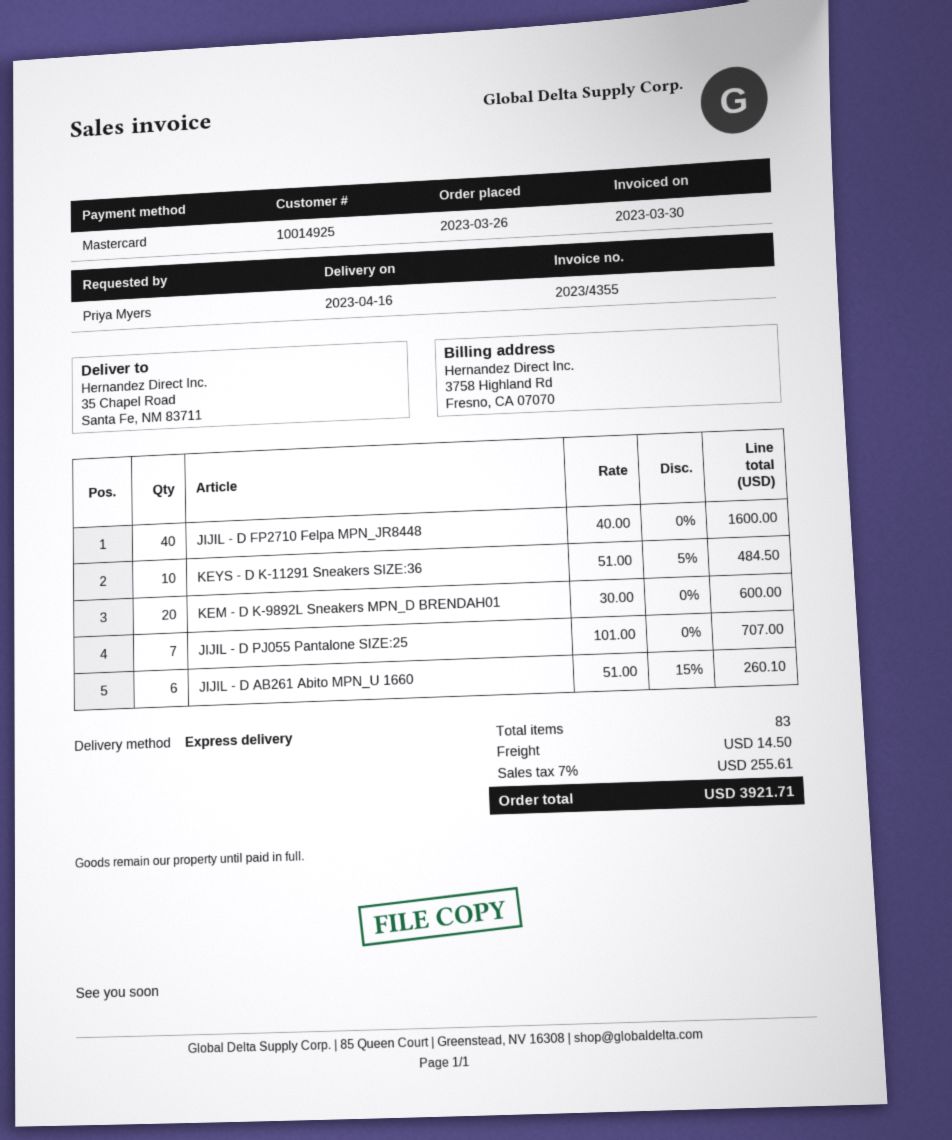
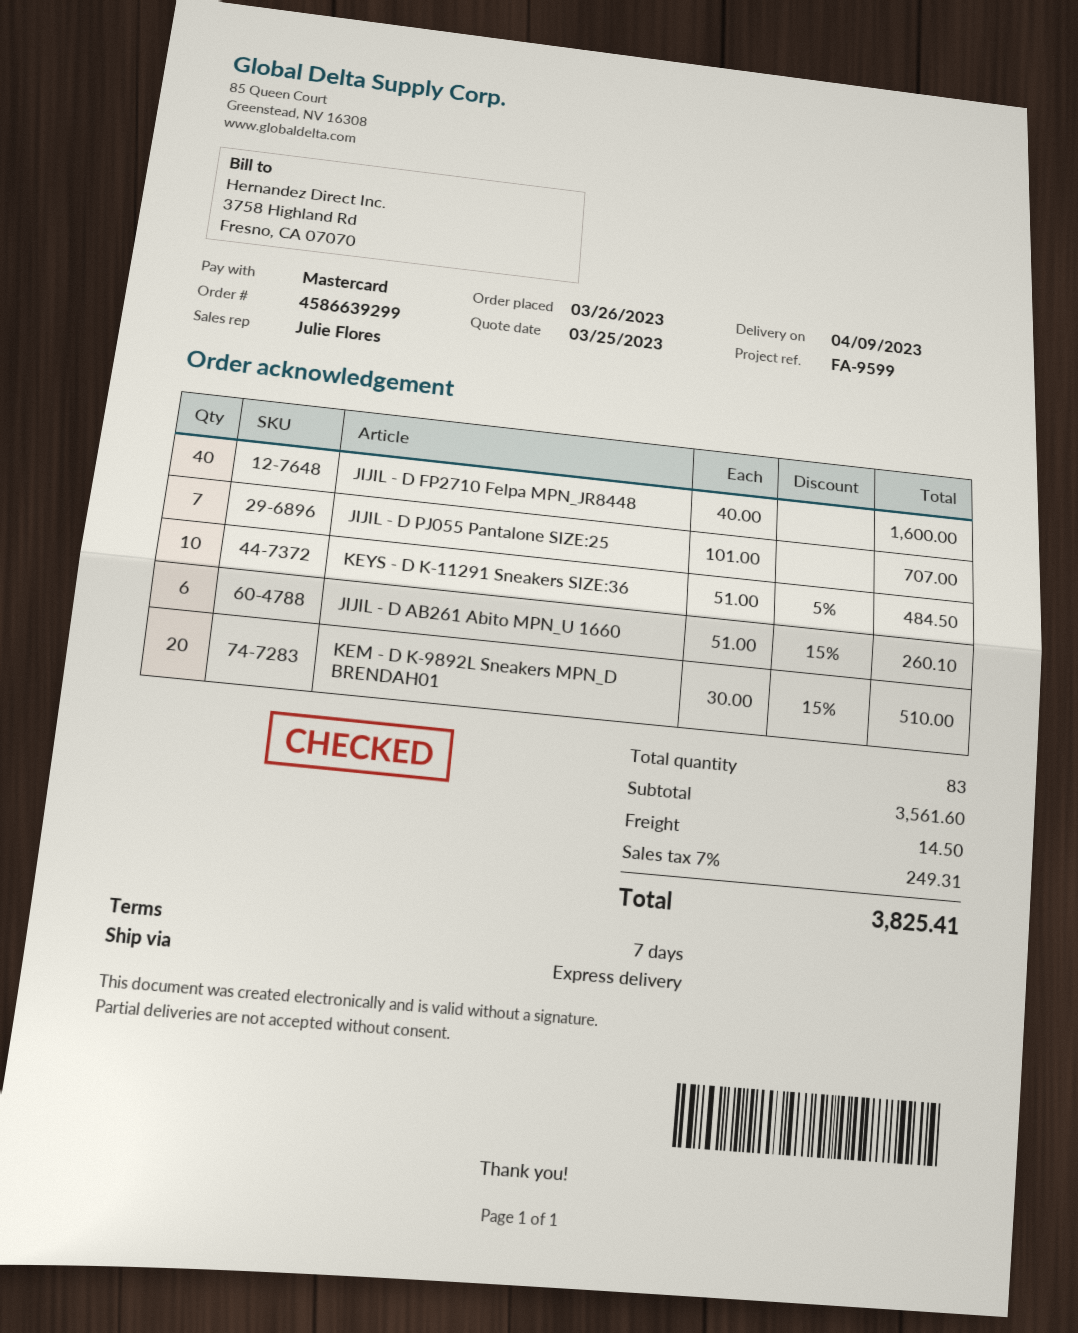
delivery date: 2023-04-16 -> 2023-04-09
KEM - D K-9892L Sneakers MPN_D BRENDAH01: 20 x 30.00 = 600.00 -> 20 x 30.00 - 15% = 510.00
tax: 7% = 255.61 -> 7% = 249.31
total: 3921.71 -> 3825.41

